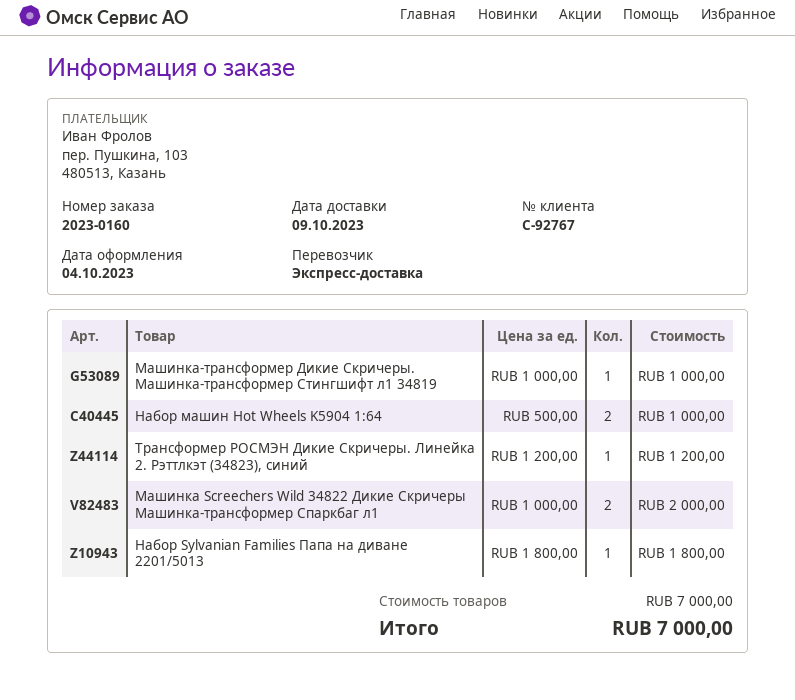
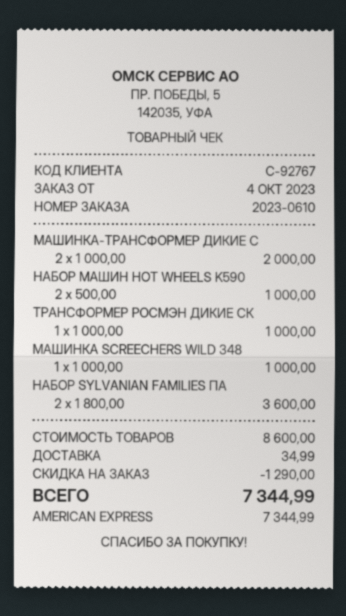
order number: 2023-0160 -> 2023-0610
Машинка-трансформер Дикие Скричеры. Машинка-трансформер Стингшифт л1 34819: 1 x 1000.00 = 1000.00 -> 2 x 1000.00 = 2000.00
Трансформер РОСМЭН Дикие Скричеры. Линейка 2. Рэттлкэт (34823), синий: 1 x 1200.00 = 1200.00 -> 1 x 1000.00 = 1000.00
Машинка Screechers Wild 34822 Дикие Скричеры Машинка-трансформер Спаркбаг л1: 2 x 1000.00 = 2000.00 -> 1 x 1000.00 = 1000.00
Набор Sylvanian Families Папа на диване 2201/5013: 1 x 1800.00 = 1800.00 -> 2 x 1800.00 = 3600.00
subtotal: 7000.00 -> 8600.00
discount: none -> 1290.00
shipping: none -> 34.99
total: 7000.00 -> 7344.99

